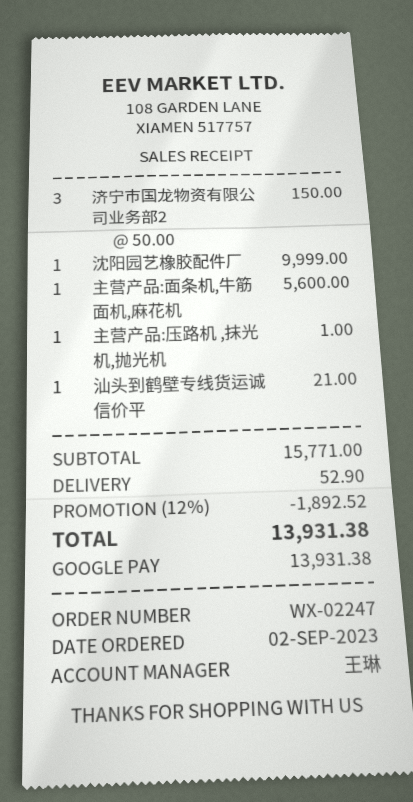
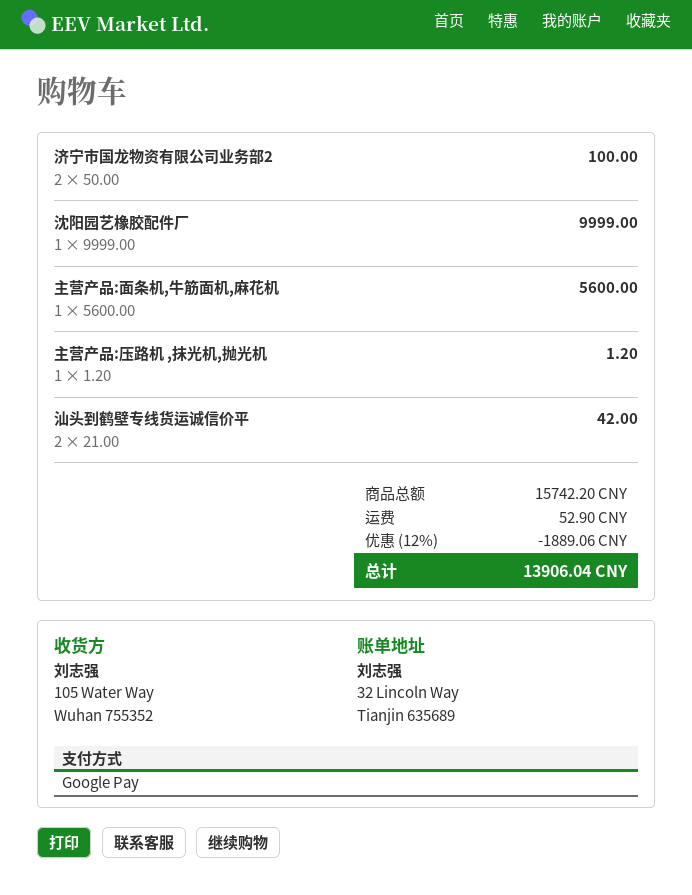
济宁市国龙物资有限公司业务部2: 3 x 50.00 = 150.00 -> 2 x 50.00 = 100.00
主营产品:压路机 ,抹光机,抛光机: 1 x 1.00 = 1.00 -> 1 x 1.20 = 1.20
汕头到鹤壁专线货运诚信价平: 1 x 21.00 = 21.00 -> 2 x 21.00 = 42.00
subtotal: 15771.00 -> 15742.20
discount: 12% = 1892.52 -> 12% = 1889.06
total: 13931.38 -> 13906.04

